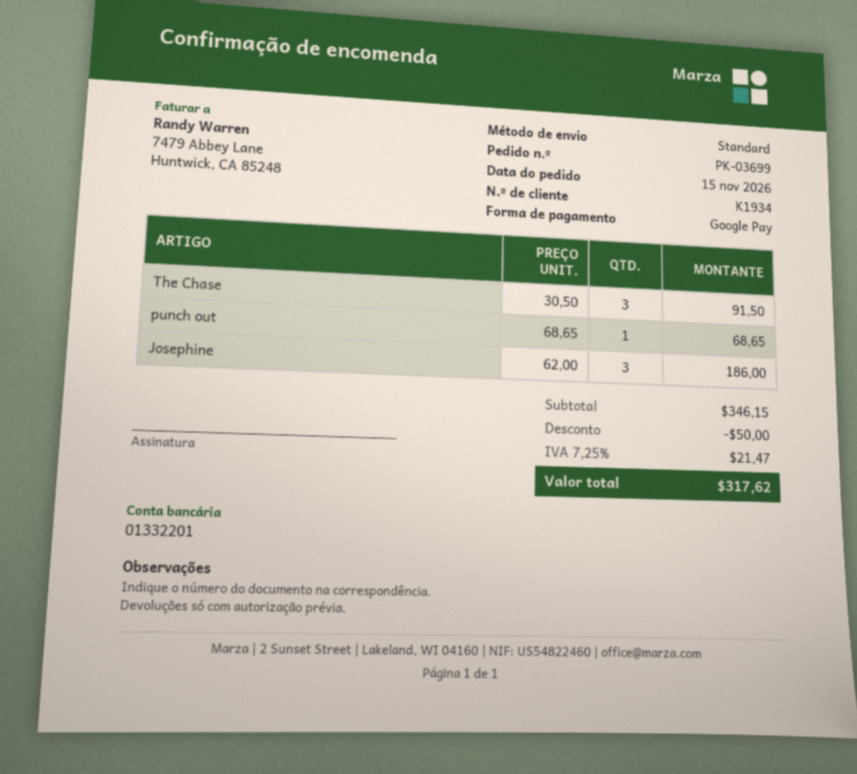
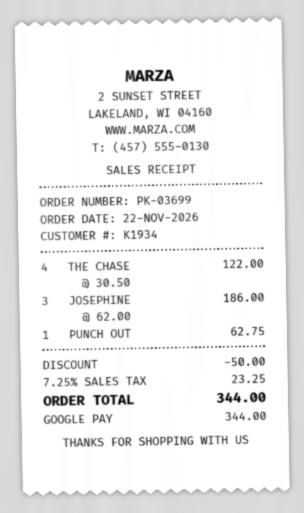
order date: 2026-11-15 -> 2026-11-22
The Chase: 3 x 30.50 = 91.50 -> 4 x 30.50 = 122.00
punch out: 1 x 68.65 = 68.65 -> 1 x 62.75 = 62.75
tax: 7.25% = 21.47 -> 7.25% = 23.25
total: 317.62 -> 344.00

